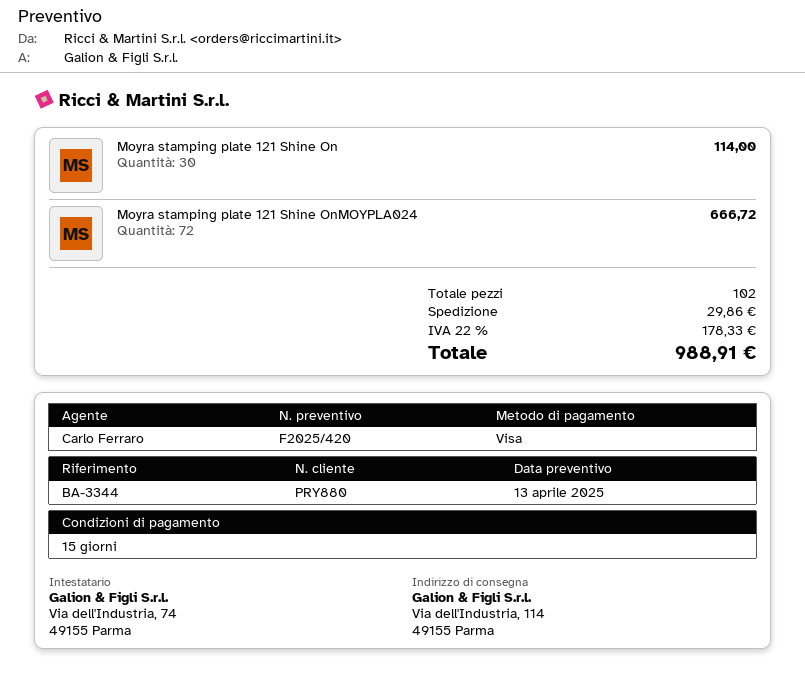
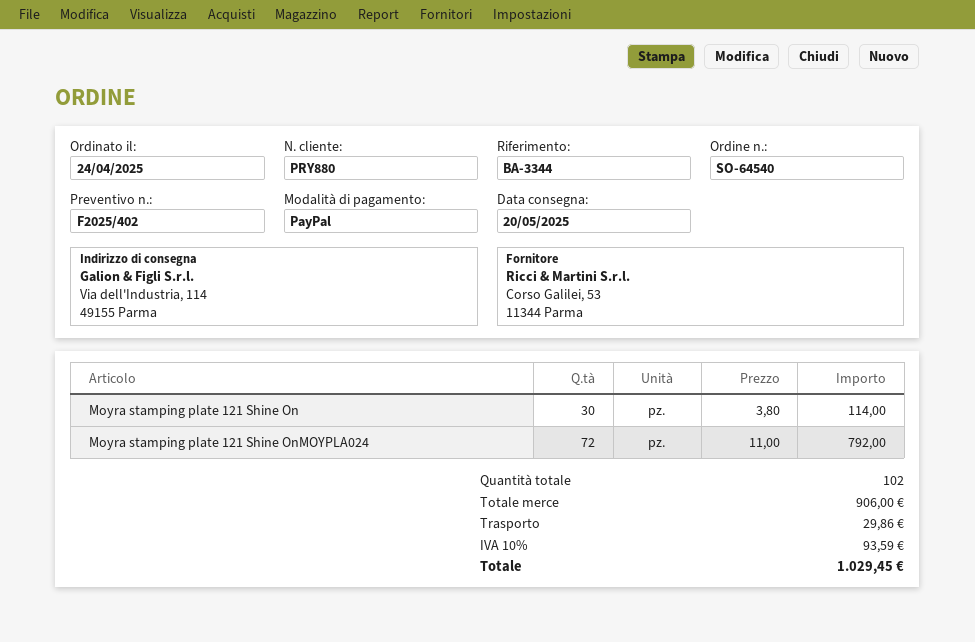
quote number: F2025/420 -> F2025/402
payment method: Visa -> PayPal
Moyra stamping plate 121 Shine OnMOYPLA024: 72 for 666.72 -> 72 for 792.00
tax: 22% = 178.33 -> 10% = 93.59
total: 988.91 -> 1029.45

